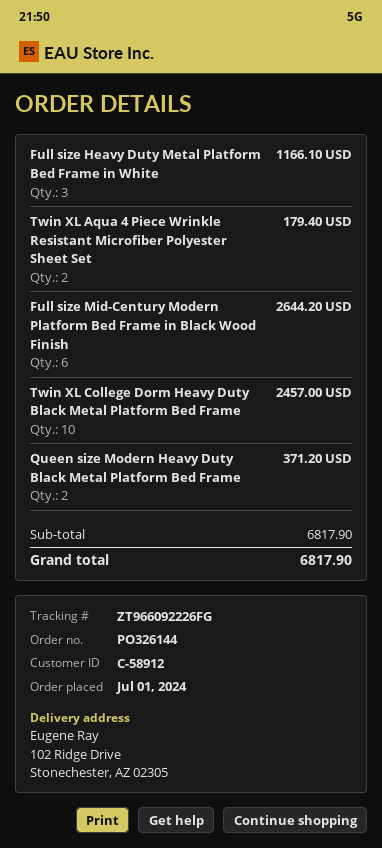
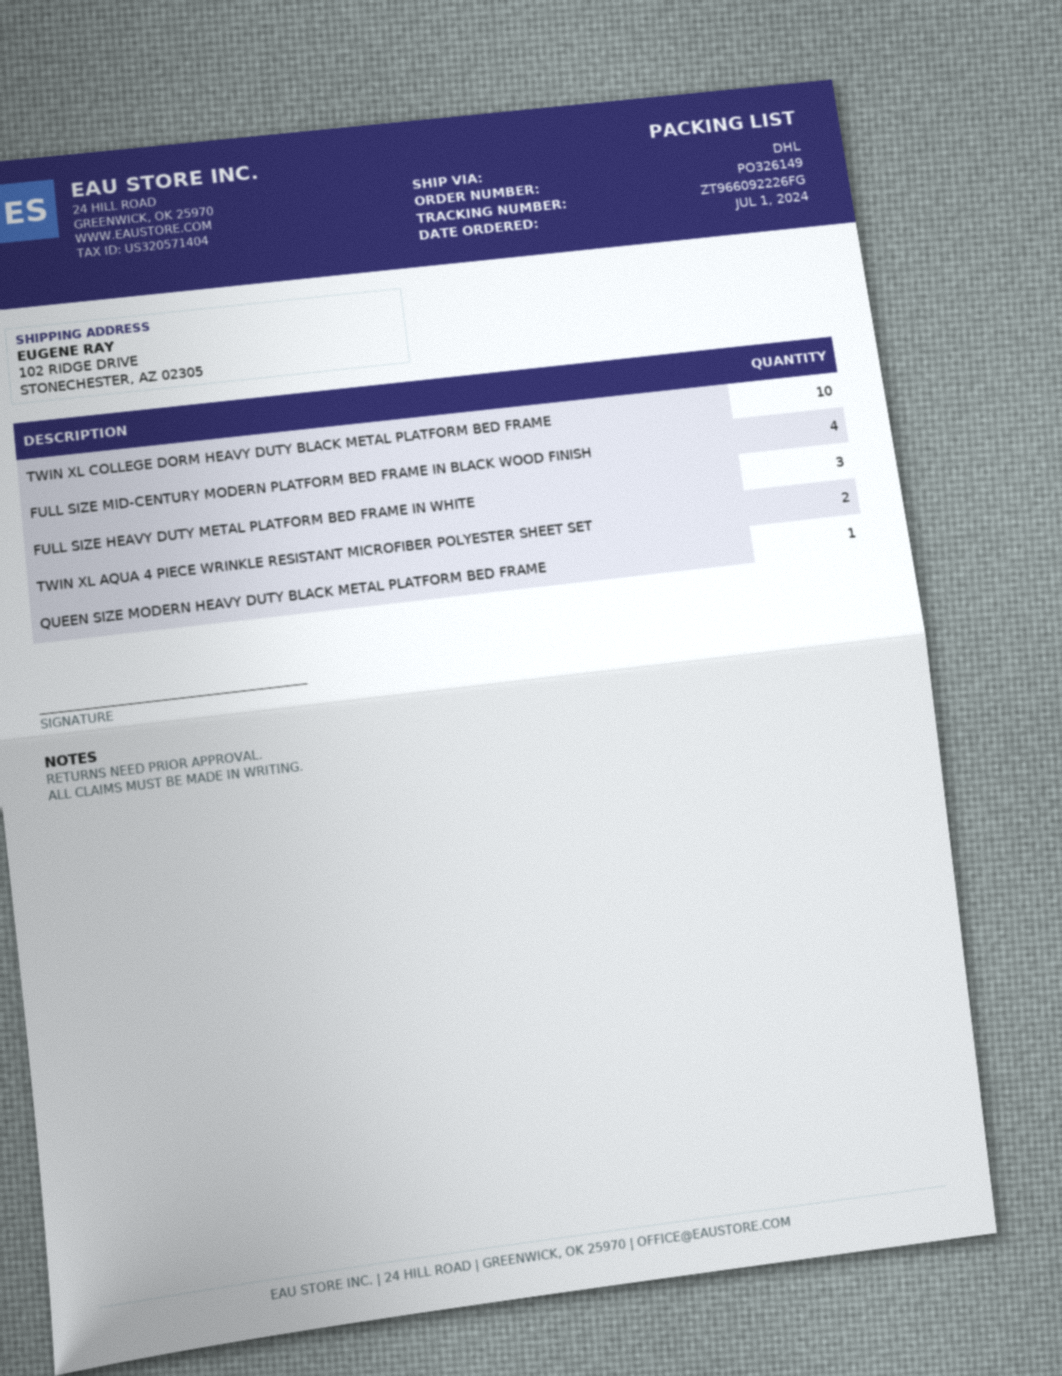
order number: PO326144 -> PO326149
Full size Mid-Century Modern Platform Bed Frame in Black Wood Finish: 6 -> 4
Queen size Modern Heavy Duty Black Metal Platform Bed Frame: 2 -> 1

